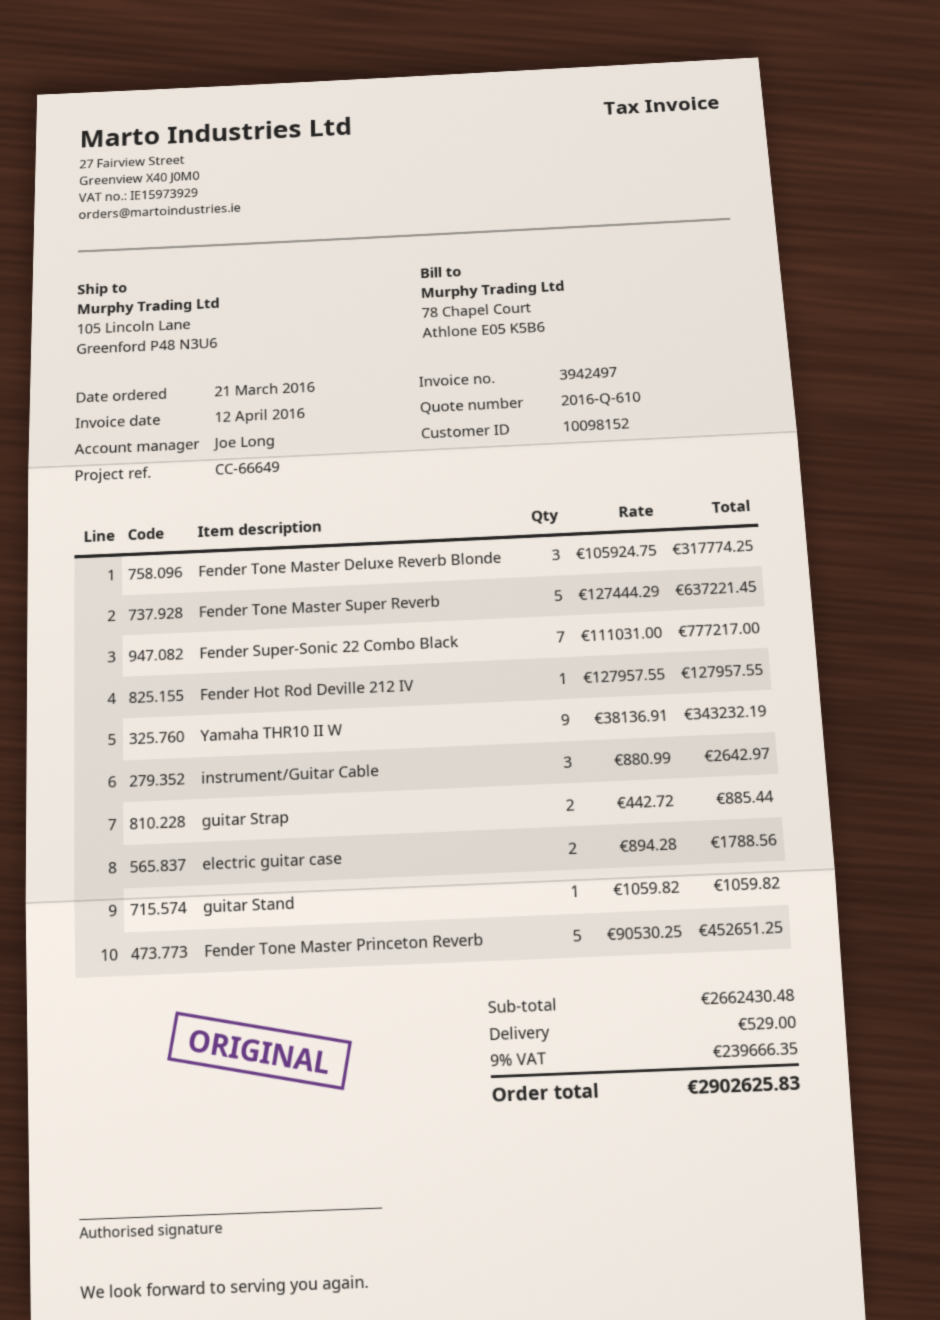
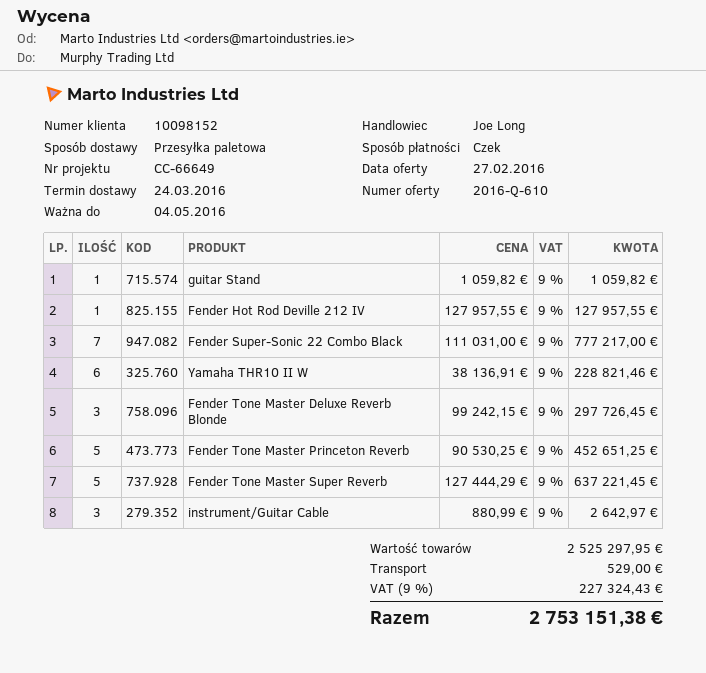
Fender Tone Master Deluxe Reverb Blonde: 3 x 105924.75 = 317774.25 -> 3 x 99242.15 = 297726.45
Yamaha THR10 II W: 9 x 38136.91 = 343232.19 -> 6 x 38136.91 = 228821.46
guitar Strap: 2 x 442.72 = 885.44 -> none
electric guitar case: 2 x 894.28 = 1788.56 -> none
subtotal: 2662430.48 -> 2525297.95
tax: 9% = 239666.35 -> 9% = 227324.43
total: 2902625.83 -> 2753151.38

